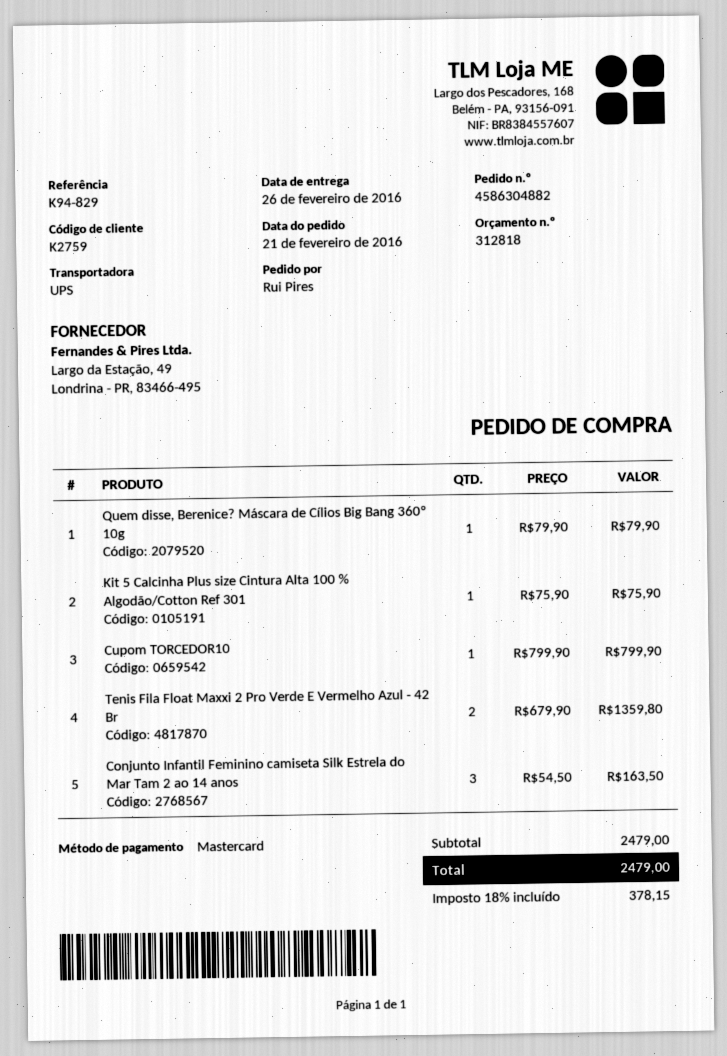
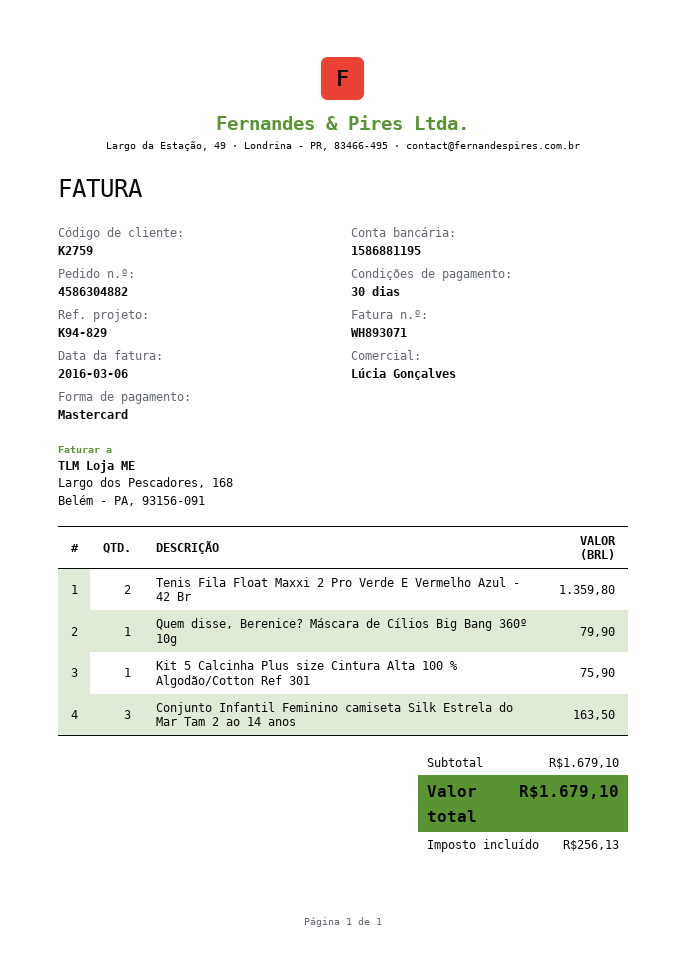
Cupom TORCEDOR10: 1 for 799.90 -> none
subtotal: 2479.00 -> 1679.10
tax: 378.15 -> 256.13
total: 2479.00 -> 1679.10

